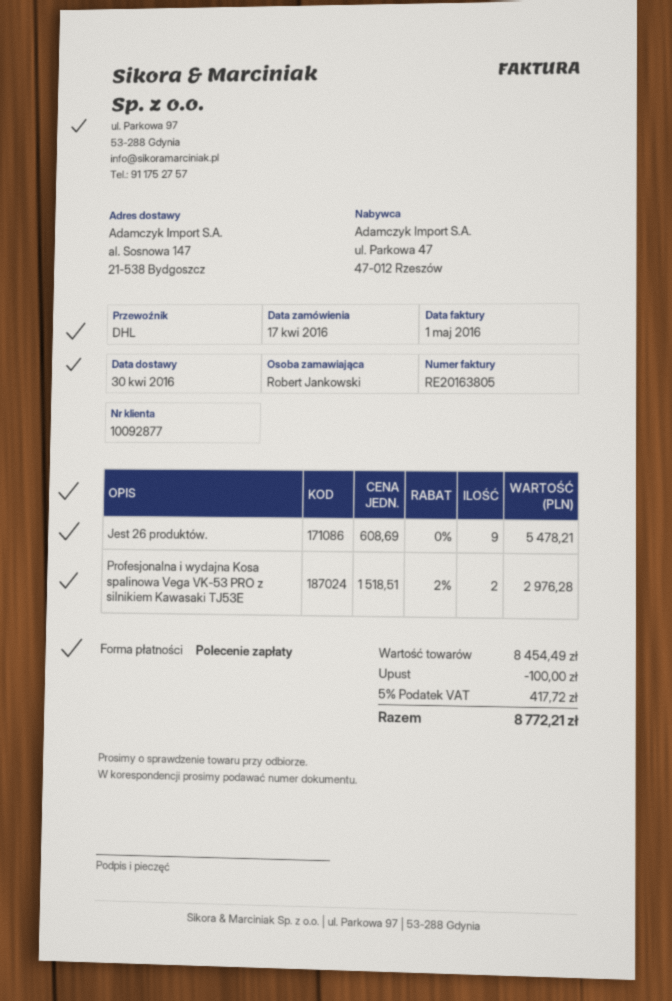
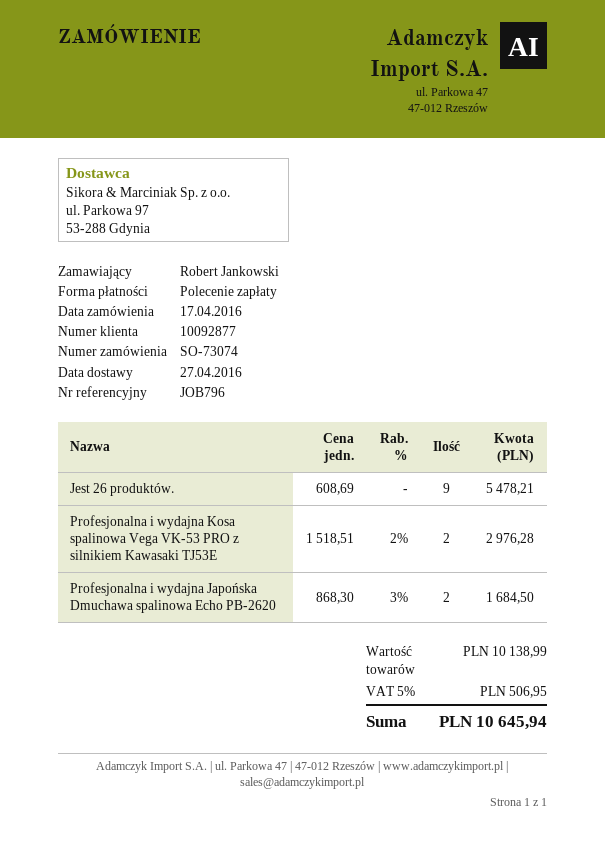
delivery date: 2016-04-30 -> 2016-04-27
Profesjonalna i wydajna Japońska Dmuchawa spalinowa Echo PB-2620: none -> 2 x 868.30 - 3% = 1684.50
subtotal: 8454.49 -> 10138.99
discount: 100.00 -> none
tax: 5% = 417.72 -> 5% = 506.95
total: 8772.21 -> 10645.94

